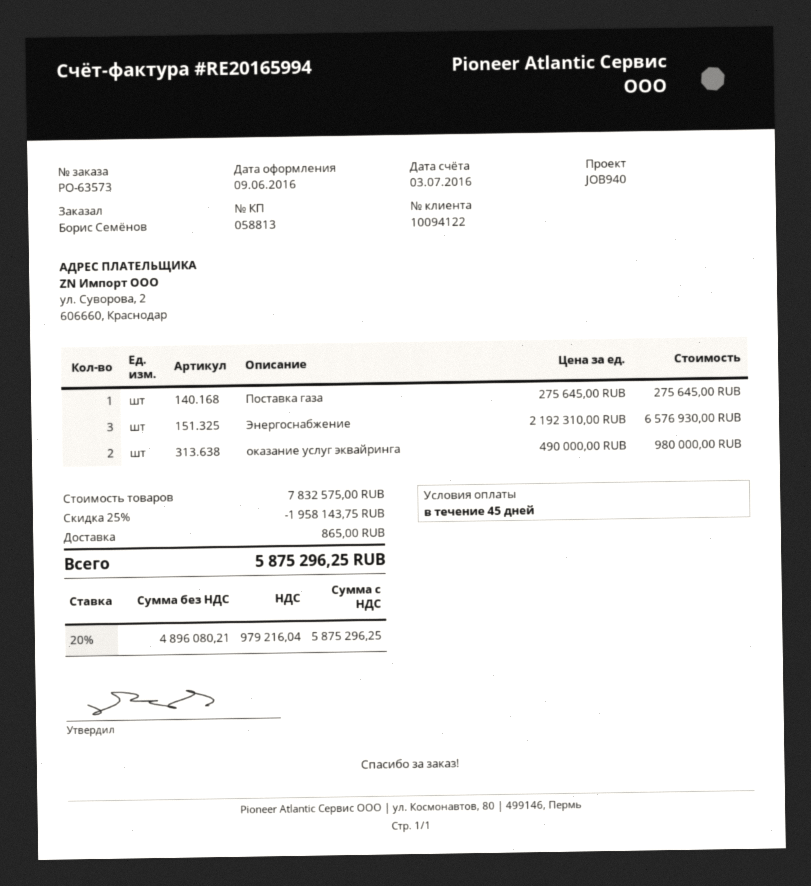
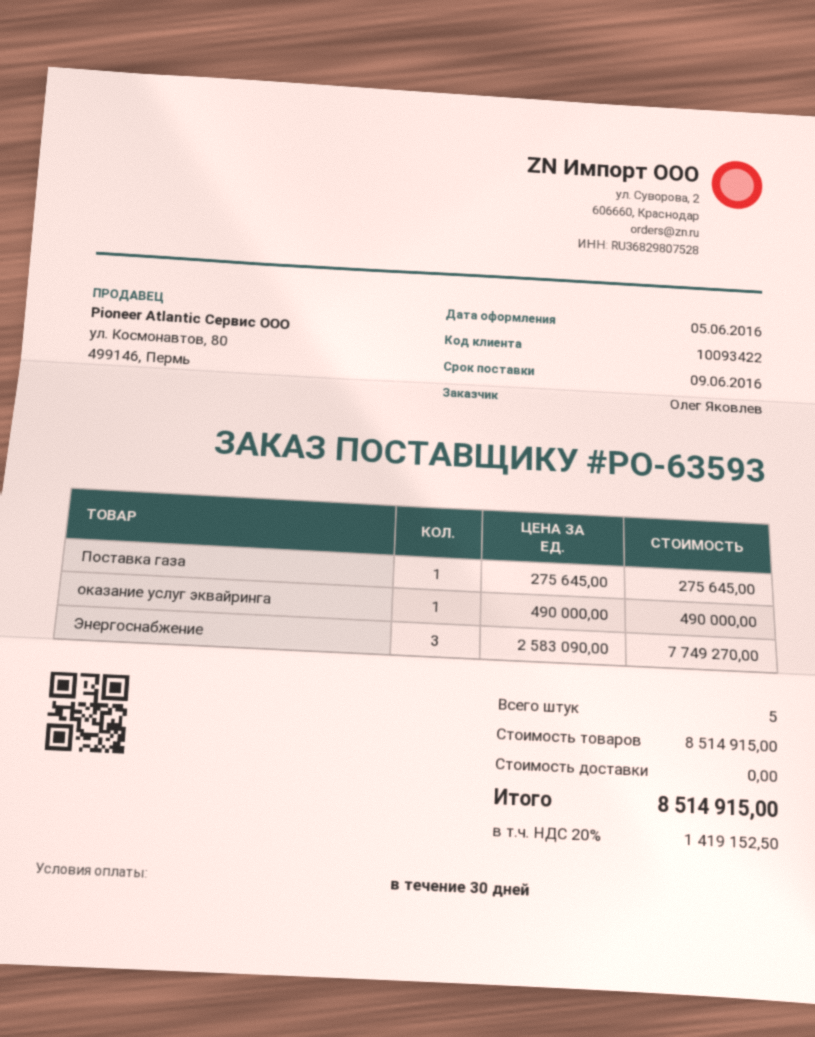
order number: PO-63573 -> PO-63593
order date: 2016-06-09 -> 2016-06-05
payment terms: 45 days -> 30 days
customer number: 10094122 -> 10093422
ordered by: Борис Семёнов -> Олег Яковлев
Энергоснабжение: 3 x 2192310.00 = 6576930.00 -> 3 x 2583090.00 = 7749270.00
оказание услуг эквайринга: 2 x 490000.00 = 980000.00 -> 1 x 490000.00 = 490000.00
subtotal: 7832575.00 -> 8514915.00
discount: 25% = 1958143.75 -> none
shipping: 865.00 -> 0.00
tax: 20% = 979216.04 -> 20% = 1419152.50
total: 5875296.25 -> 8514915.00

